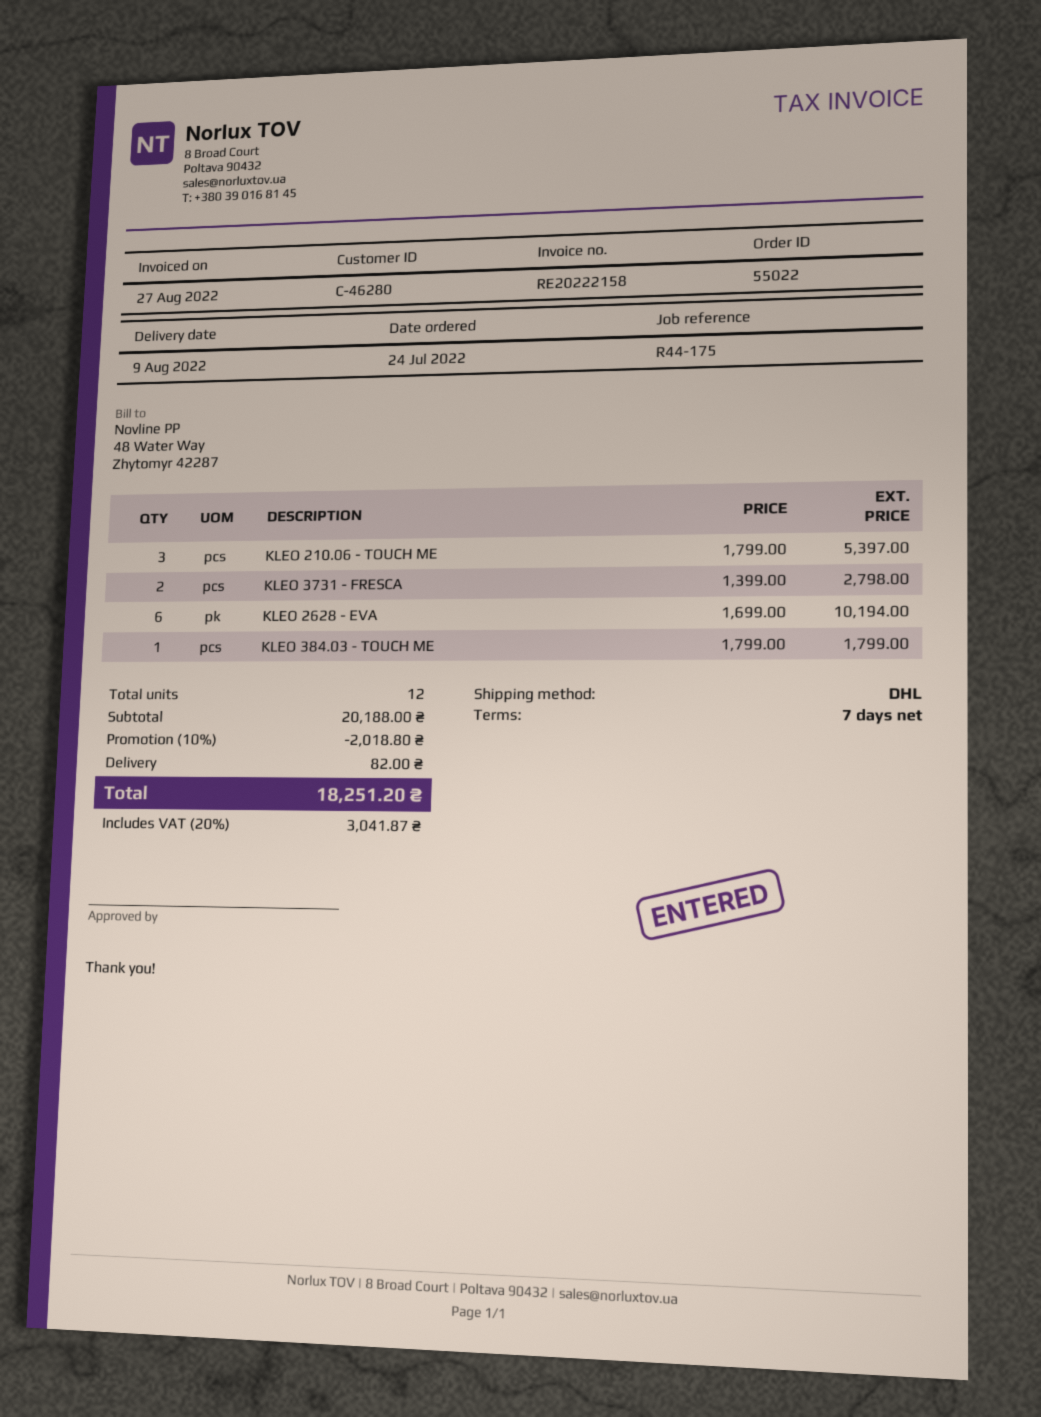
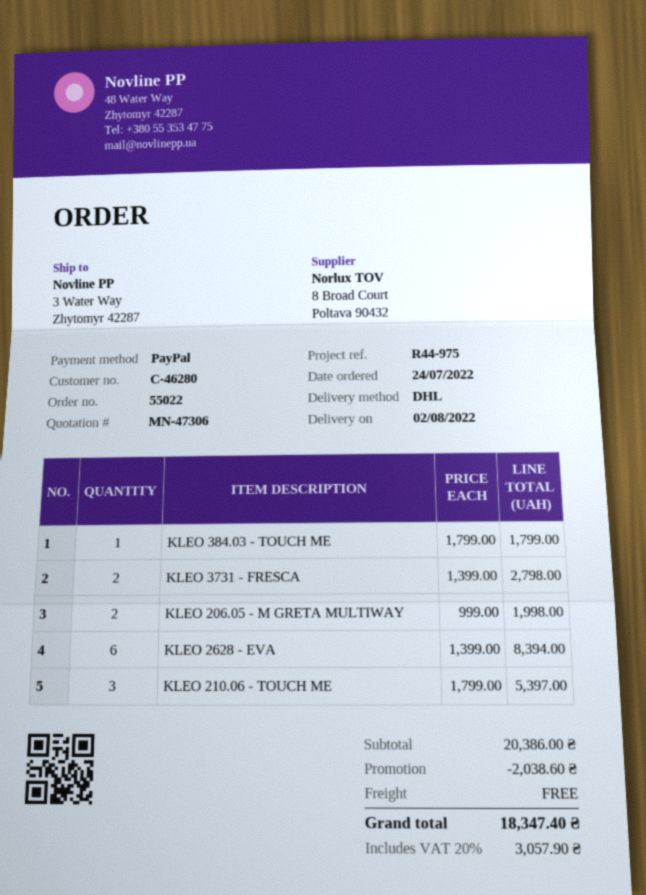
delivery date: 2022-08-09 -> 2022-08-02
reference: R44-175 -> R44-975
KLEO 2628 - EVA: 6 x 1699.00 = 10194.00 -> 6 x 1399.00 = 8394.00
KLEO 206.05 - M GRETA MULTIWAY: none -> 2 x 999.00 = 1998.00
subtotal: 20188.00 -> 20386.00
discount: 2018.80 -> 2038.60
shipping: 82.00 -> 0.00
tax: 20% = 3041.87 -> 20% = 3057.90
total: 18251.20 -> 18347.40

